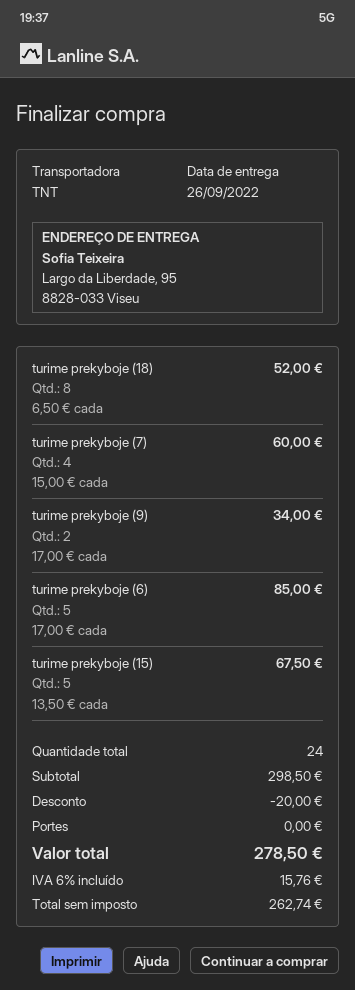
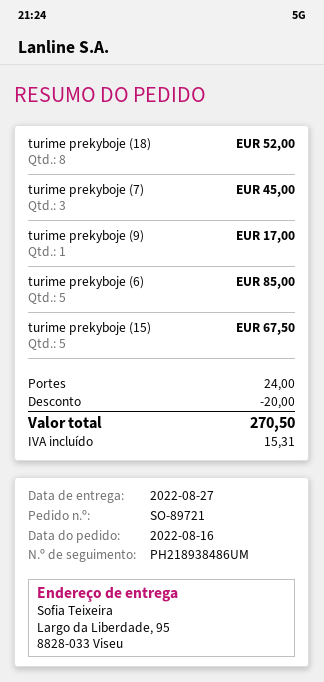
delivery date: 2022-09-26 -> 2022-08-27
turime prekyboje (7): 4 for 60.00 -> 3 for 45.00
turime prekyboje (9): 2 for 34.00 -> 1 for 17.00
shipping: 0.00 -> 24.00
tax: 15.76 -> 15.31
total: 278.50 -> 270.50

